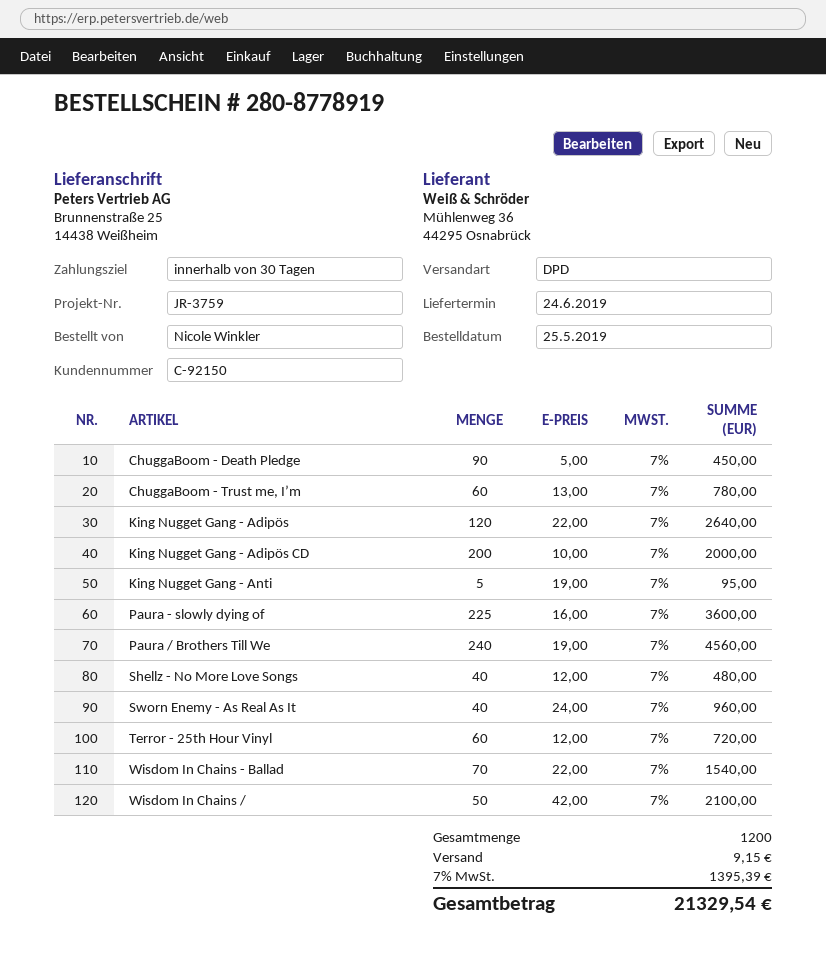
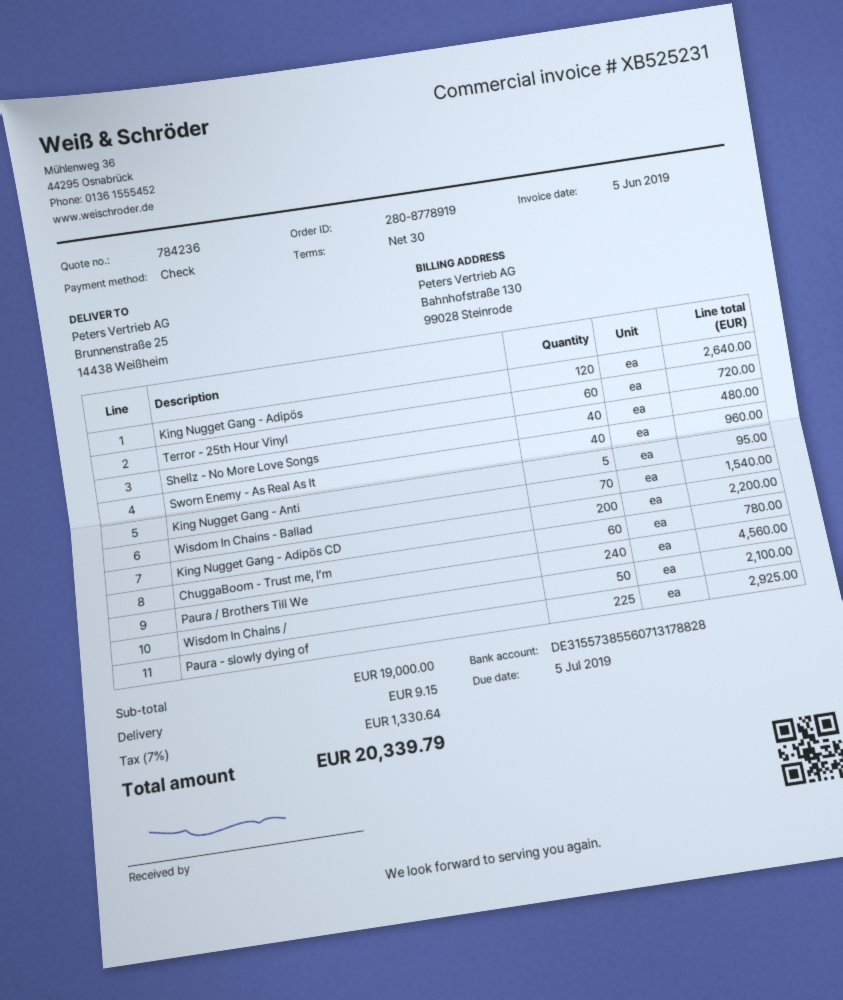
ChuggaBoom - Death Pledge: 90 for 450.00 -> none
King Nugget Gang - Adipös CD: 200 for 2000.00 -> 200 for 2200.00
Paura - slowly dying of: 225 for 3600.00 -> 225 for 2925.00
tax: 7% = 1395.39 -> 7% = 1330.64
total: 21329.54 -> 20339.79

